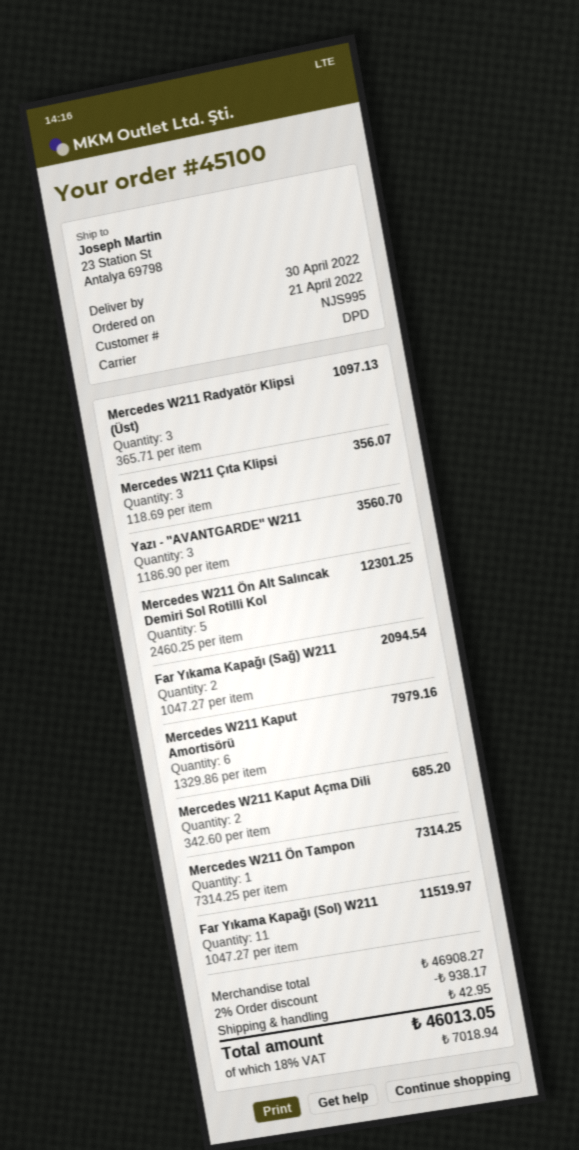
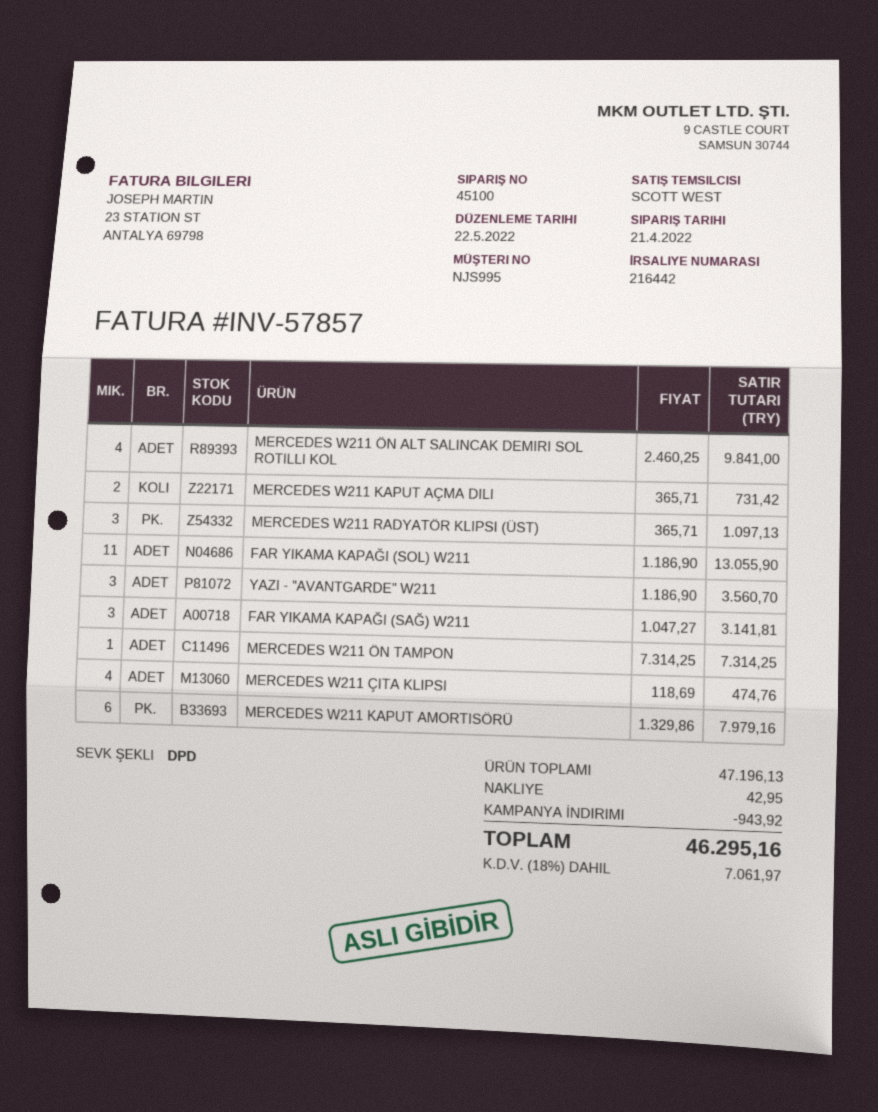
Mercedes W211 Çıta Klipsi: 3 x 118.69 = 356.07 -> 4 x 118.69 = 474.76
Mercedes W211 Ön Alt Salıncak Demiri Sol Rotilli Kol: 5 x 2460.25 = 12301.25 -> 4 x 2460.25 = 9841.00
Far Yıkama Kapağı (Sağ) W211: 2 x 1047.27 = 2094.54 -> 3 x 1047.27 = 3141.81
Mercedes W211 Kaput Açma Dili: 2 x 342.60 = 685.20 -> 2 x 365.71 = 731.42
Far Yıkama Kapağı (Sol) W211: 11 x 1047.27 = 11519.97 -> 11 x 1186.90 = 13055.90
subtotal: 46908.27 -> 47196.13
discount: 938.17 -> 943.92
tax: 18% = 7018.94 -> 18% = 7061.97
total: 46013.05 -> 46295.16

